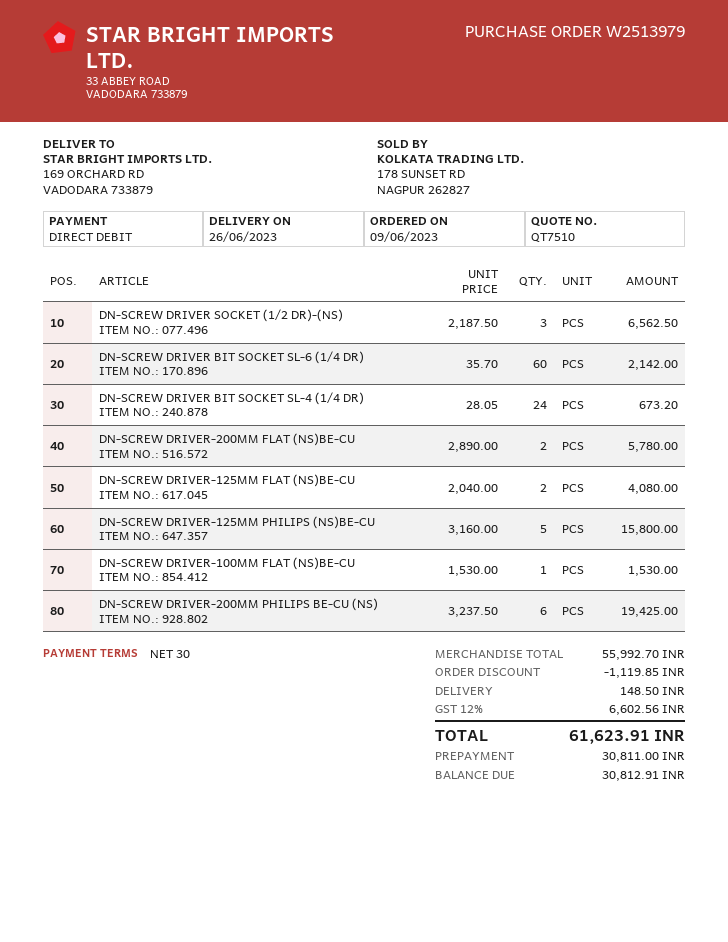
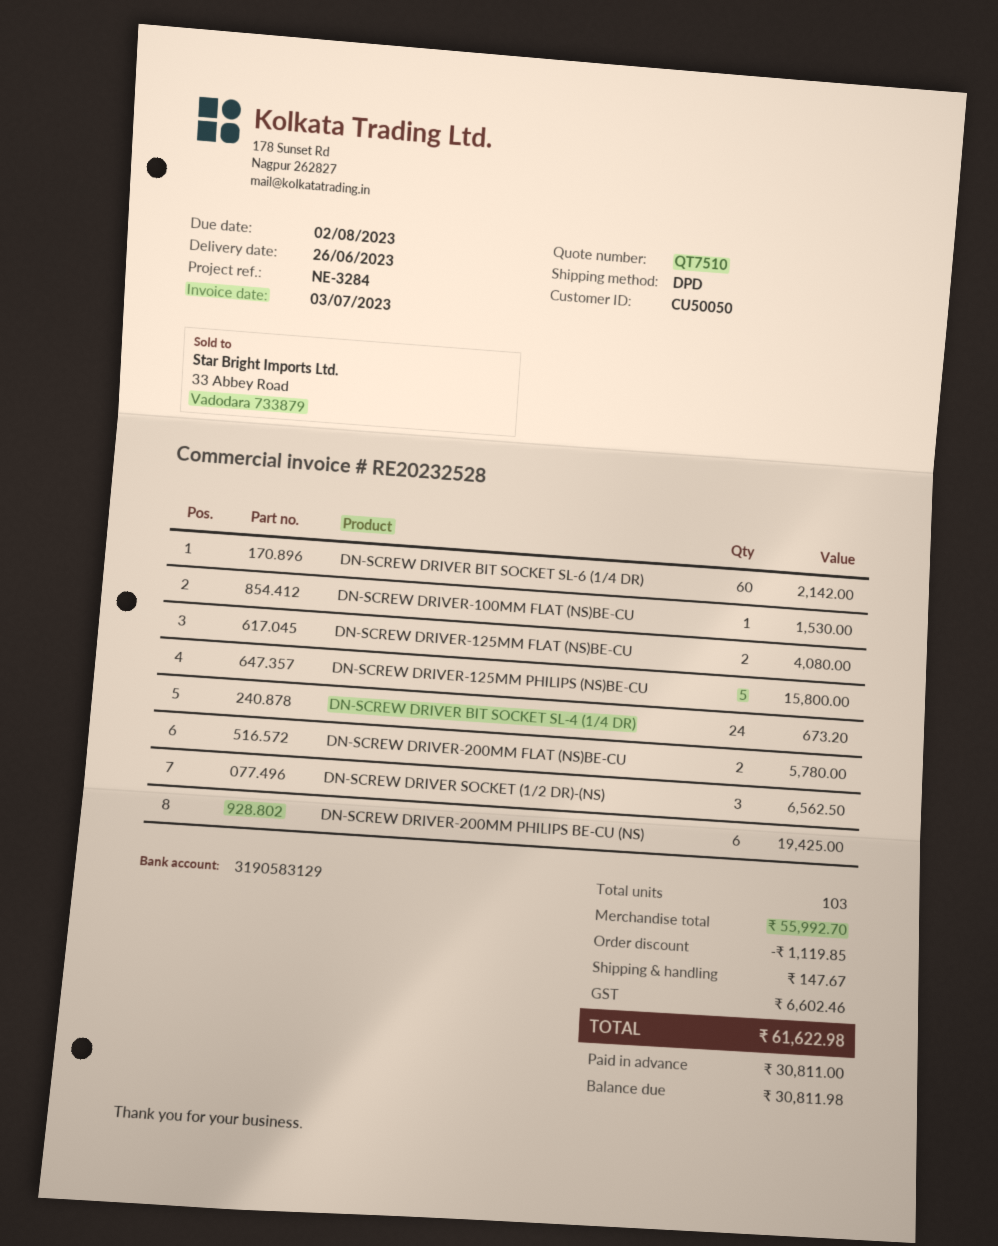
shipping: 148.50 -> 147.67
tax: 6602.56 -> 6602.46
total: 61623.91 -> 61622.98
balance: 30812.91 -> 30811.98

